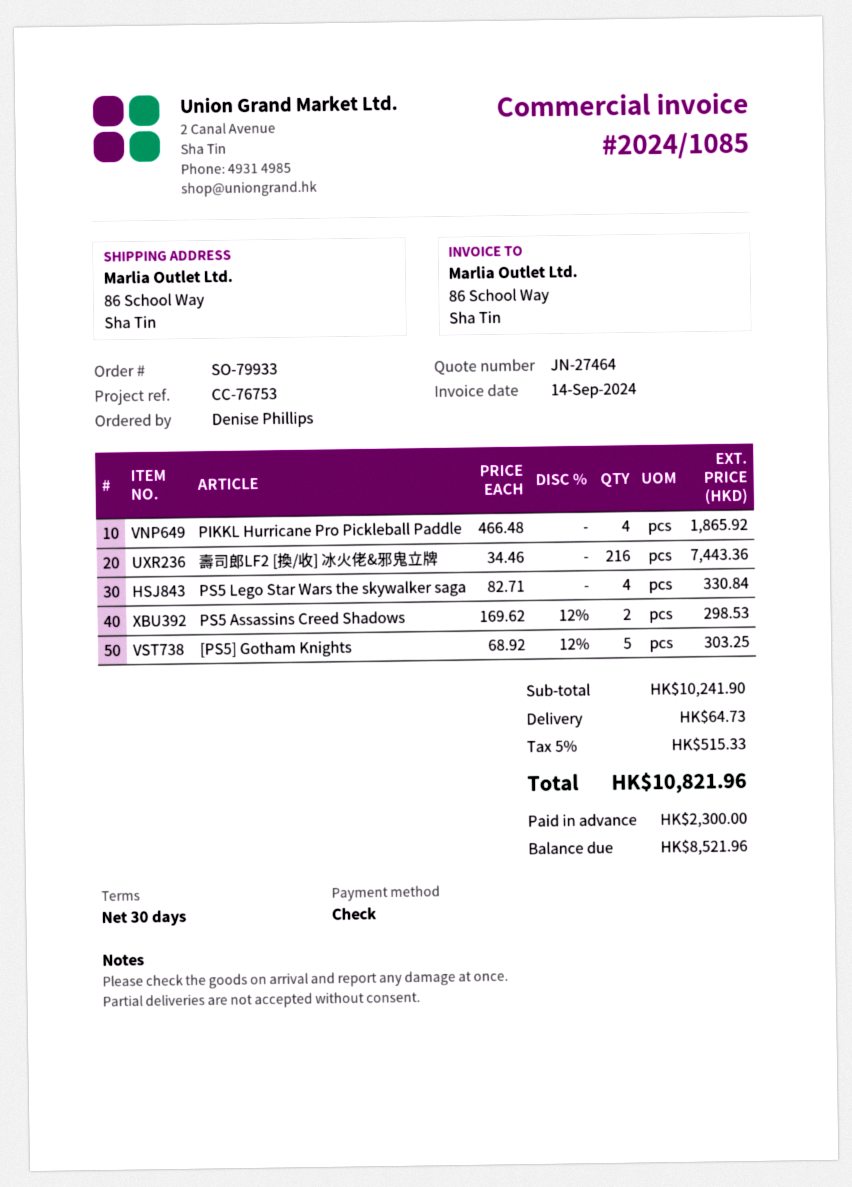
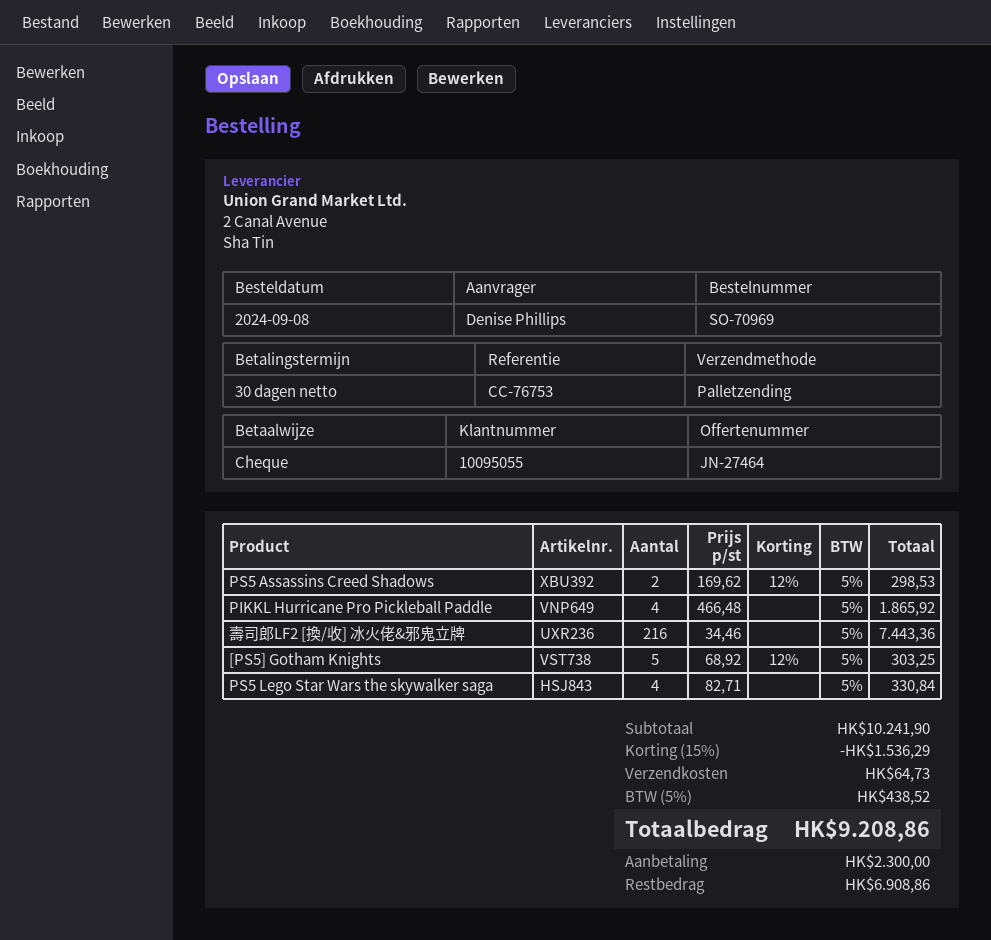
order number: SO-79933 -> SO-70969
discount: none -> 15% = 1536.29
tax: 5% = 515.33 -> 5% = 438.52
total: 10821.96 -> 9208.86
balance: 8521.96 -> 6908.86

